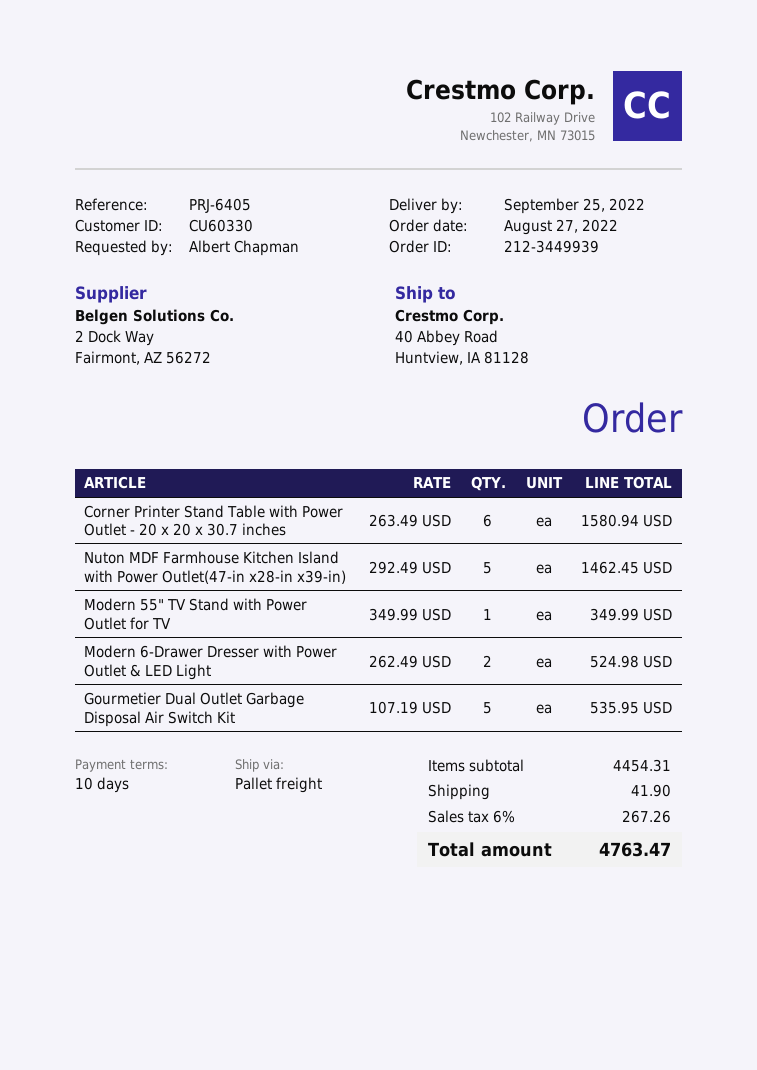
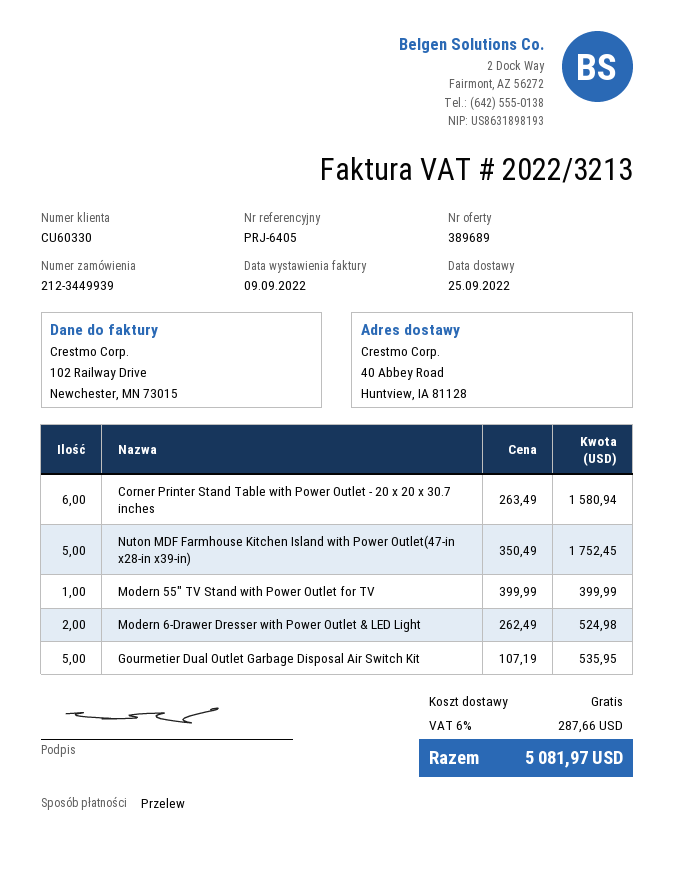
Nuton MDF Farmhouse Kitchen Island with Power Outlet(47-in x28-in x39-in): 5 x 292.49 = 1462.45 -> 5 x 350.49 = 1752.45
Modern 55" TV Stand with Power Outlet for TV: 1 x 349.99 = 349.99 -> 1 x 399.99 = 399.99
shipping: 41.90 -> 0.00
tax: 6% = 267.26 -> 6% = 287.66
total: 4763.47 -> 5081.97

